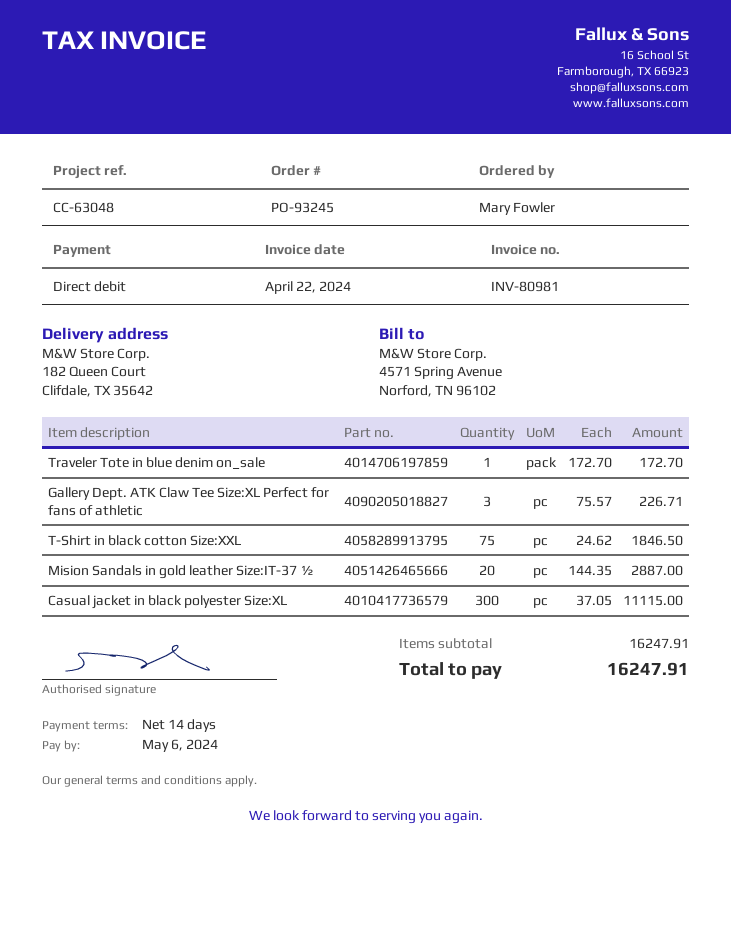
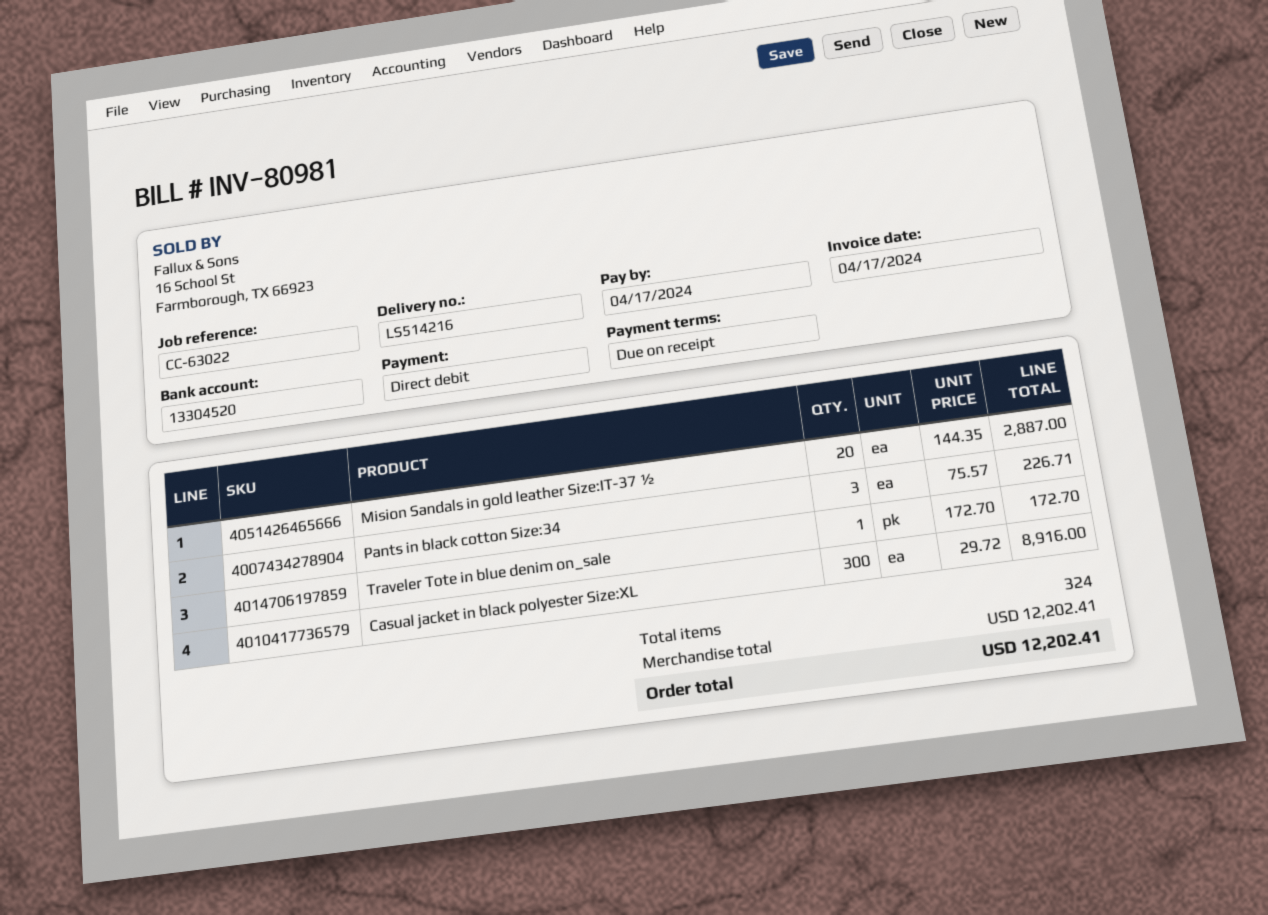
invoice date: 2024-04-22 -> 2024-04-17
payment terms: 14 days -> on receipt
due date: 2024-05-06 -> 2024-04-17
reference: CC-63048 -> CC-63022
Gallery Dept. ATK Claw Tee Size:XL Perfect for fans of athletic: 3 x 75.57 = 226.71 -> none
T-Shirt in black cotton Size:XXL: 75 x 24.62 = 1846.50 -> none
Casual jacket in black polyester Size:XL: 300 x 37.05 = 11115.00 -> 300 x 29.72 = 8916.00
Pants in black cotton Size:34: none -> 3 x 75.57 = 226.71
subtotal: 16247.91 -> 12202.41
total: 16247.91 -> 12202.41

